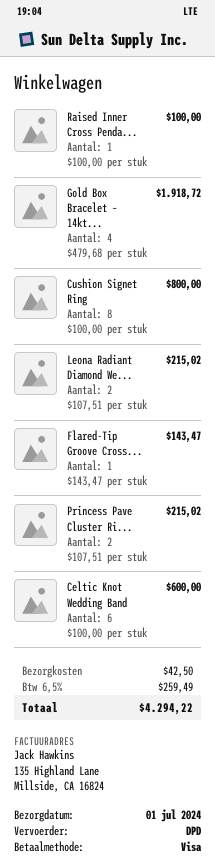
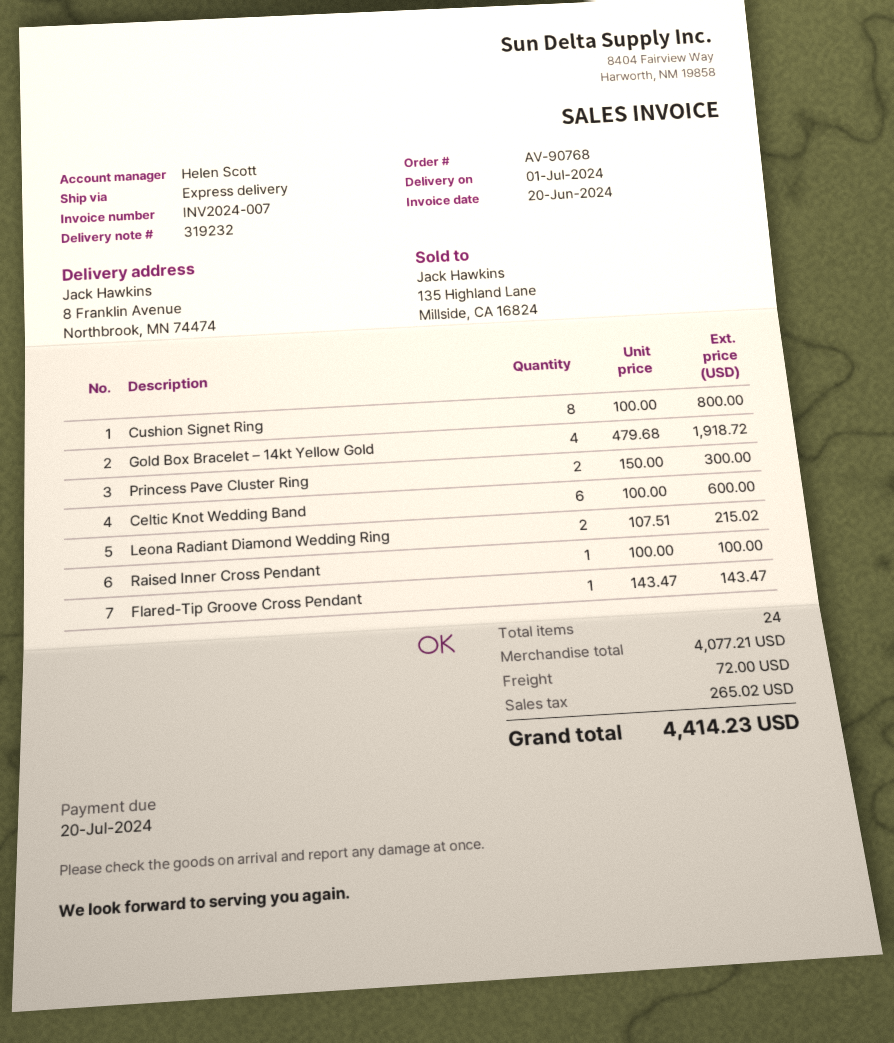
shipping method: DPD -> express
Princess Pave Cluster Ri...: 2 x 107.51 = 215.02 -> 2 x 150.00 = 300.00
shipping: 42.50 -> 72.00
tax: 259.49 -> 265.02
total: 4294.22 -> 4414.23

